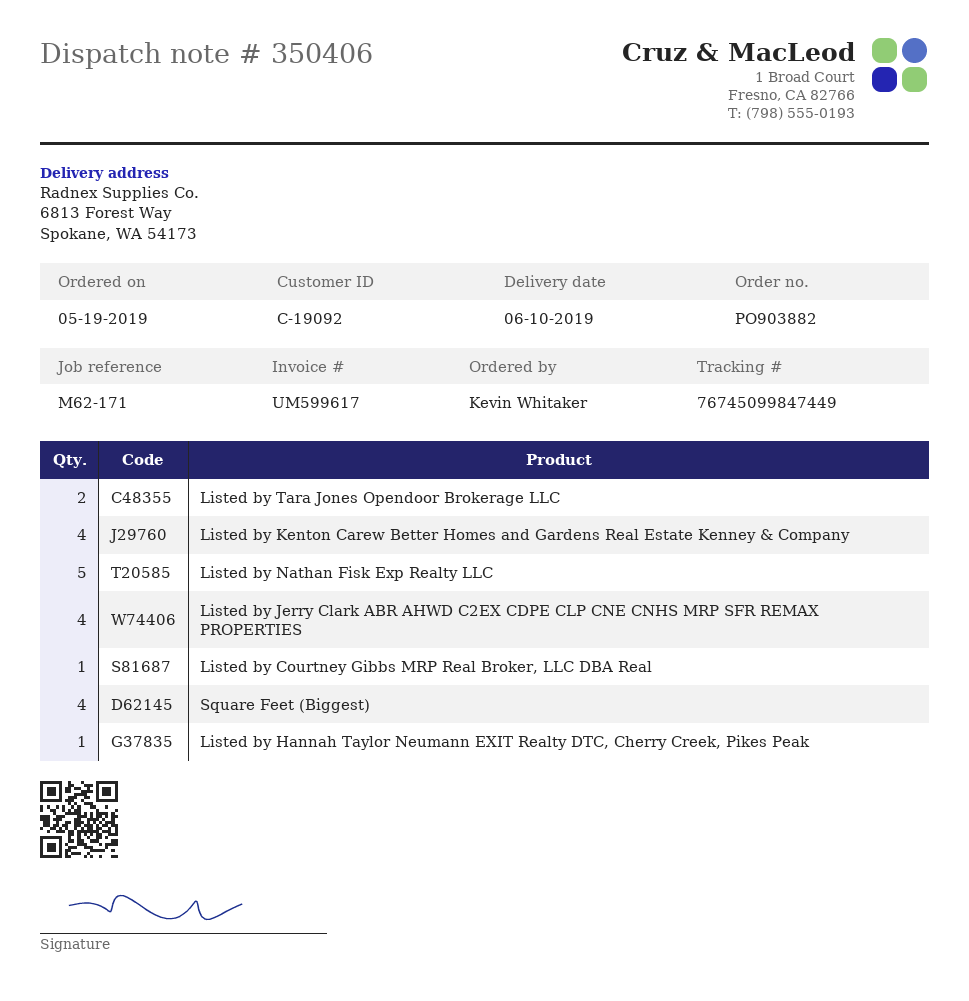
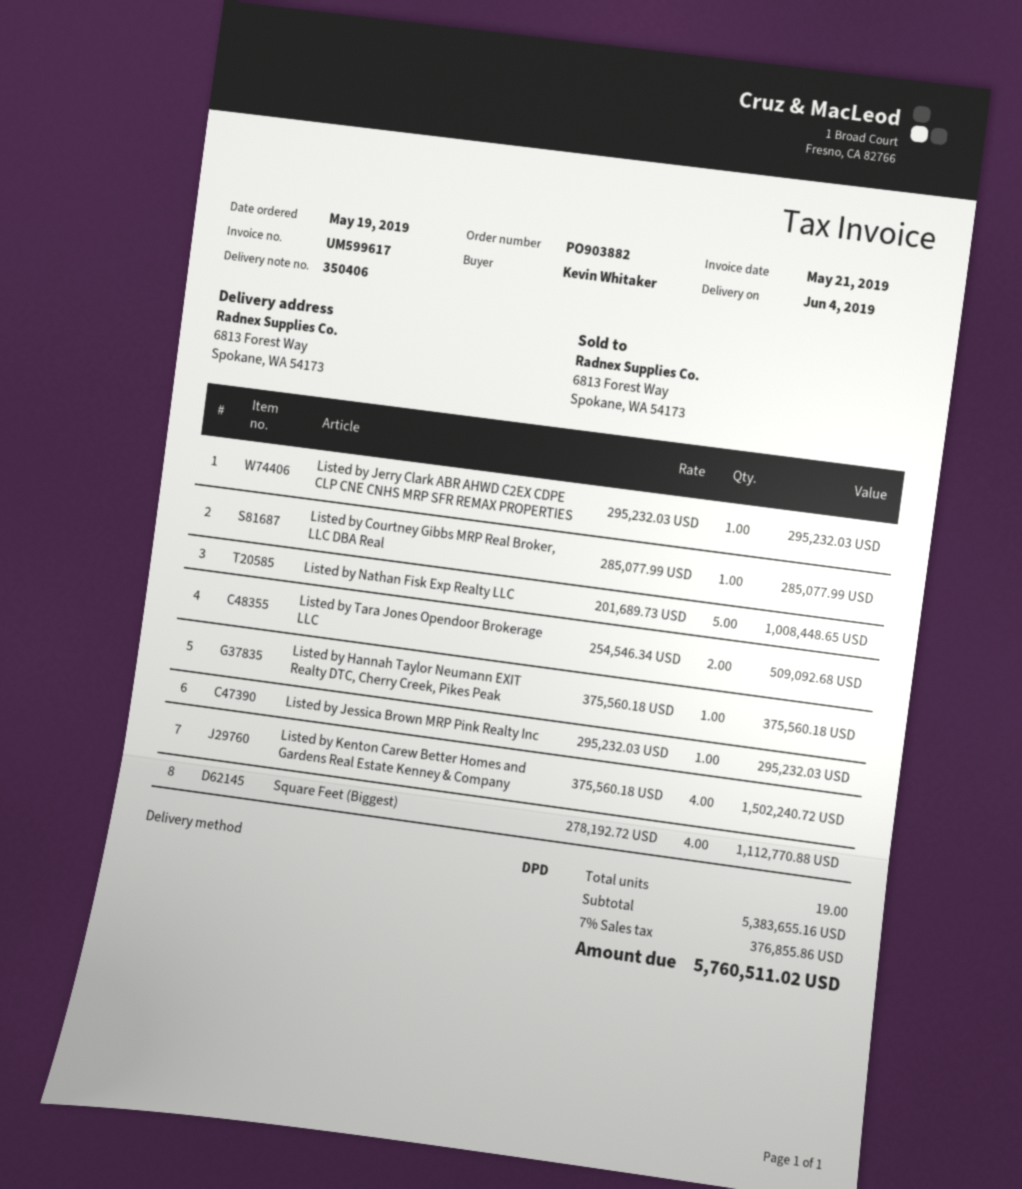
delivery date: 2019-06-10 -> 2019-06-04
Listed by Jerry Clark ABR AHWD C2EX CDPE CLP CNE CNHS MRP SFR REMAX PROPERTIES: 4 -> 1
Listed by Jessica Brown MRP Pink Realty Inc: none -> 1

